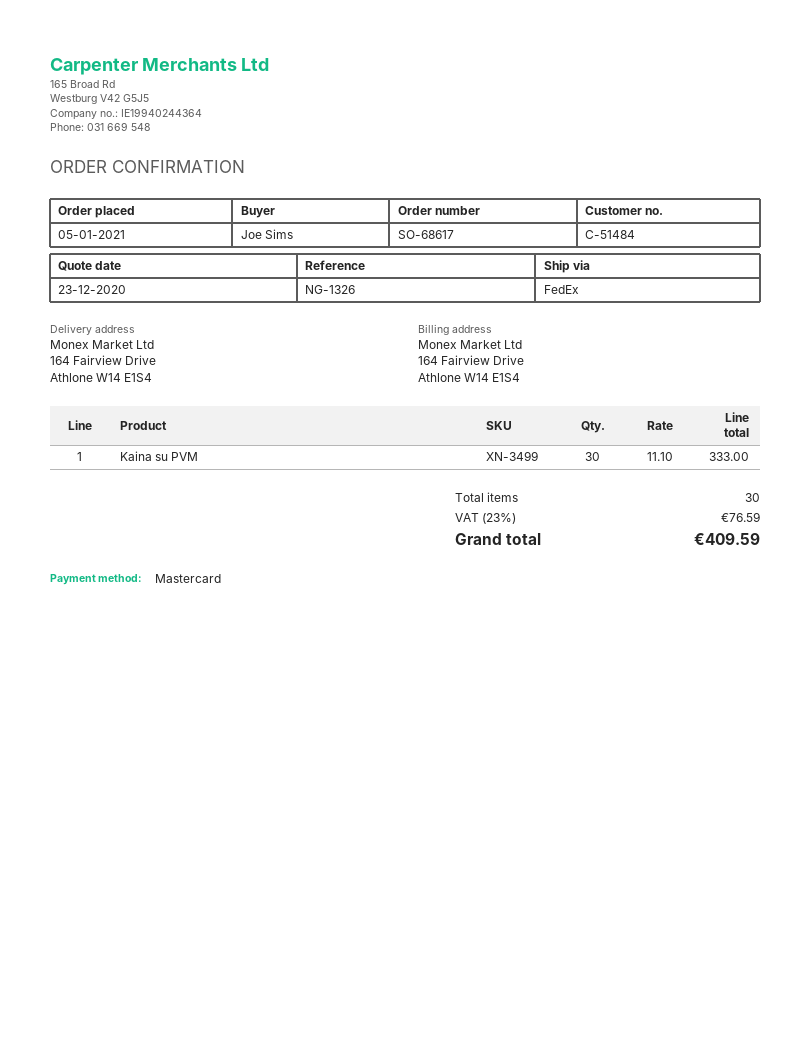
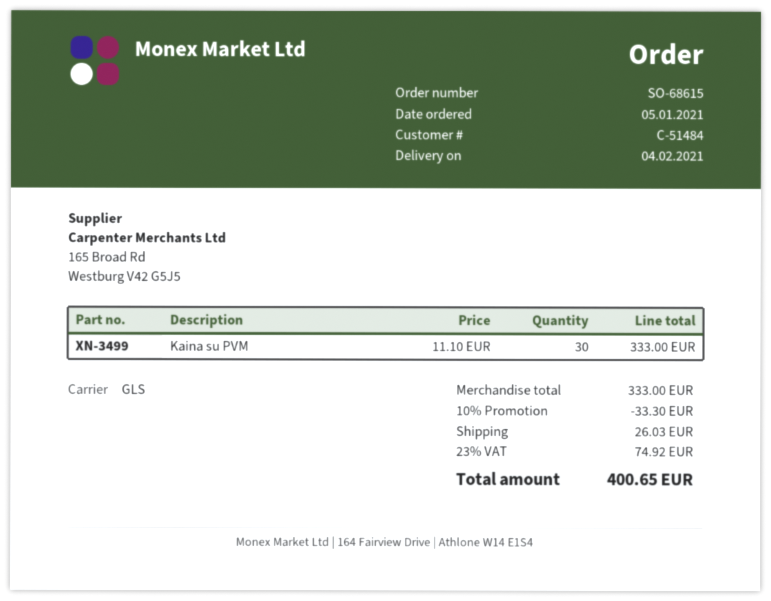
order number: SO-68617 -> SO-68615
shipping method: FedEx -> GLS
discount: none -> 10% = 33.30
shipping: none -> 26.03
tax: 23% = 76.59 -> 23% = 74.92
total: 409.59 -> 400.65

